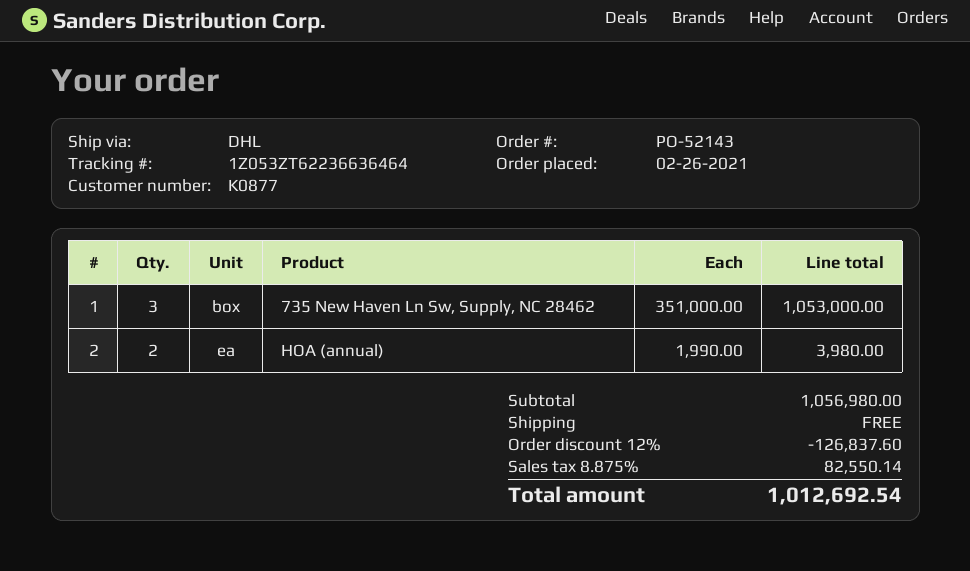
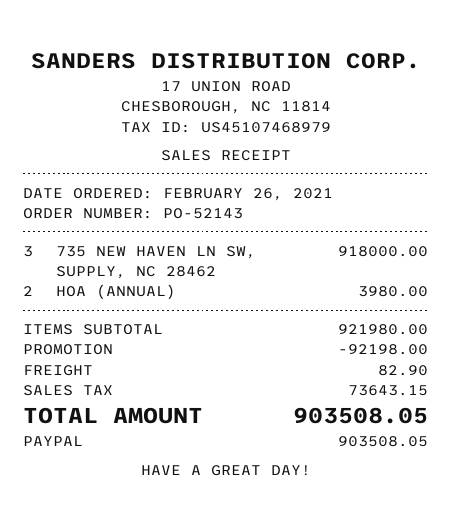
735 New Haven Ln Sw, Supply, NC 28462: 3 for 1053000.00 -> 3 for 918000.00
subtotal: 1056980.00 -> 921980.00
discount: 126837.60 -> 92198.00
shipping: 0.00 -> 82.90
tax: 82550.14 -> 73643.15
total: 1012692.54 -> 903508.05

